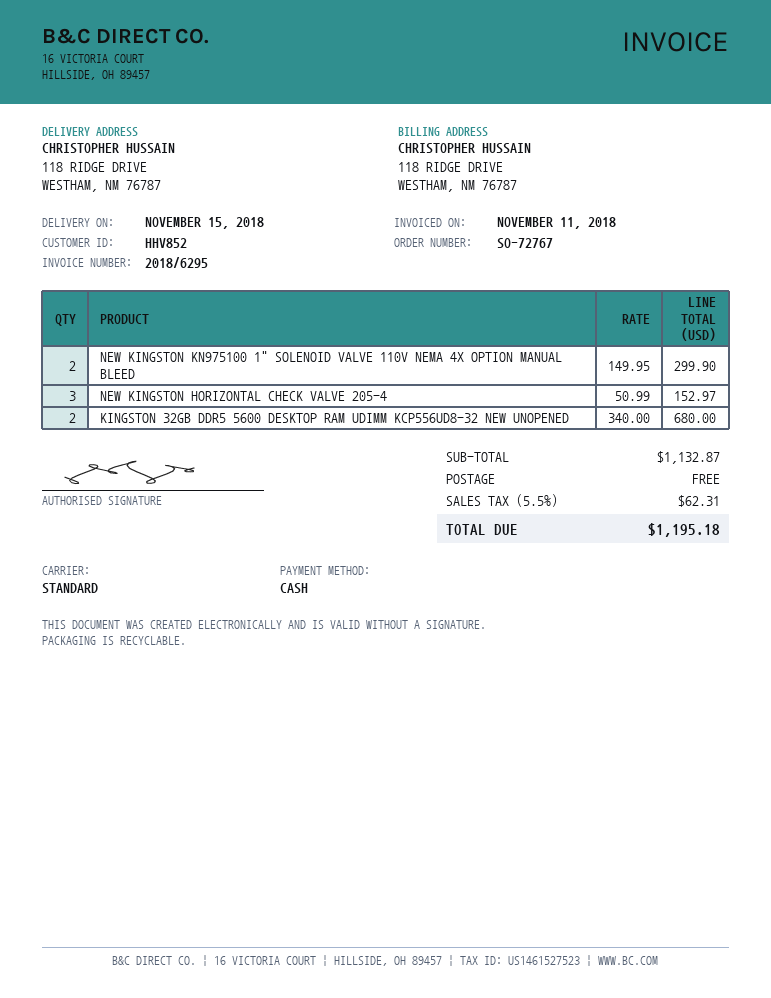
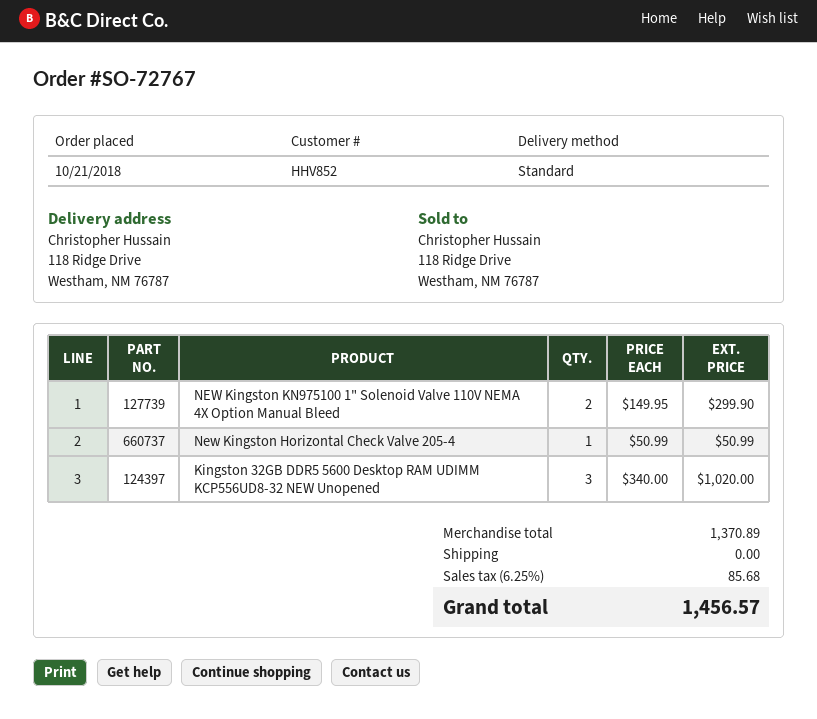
NEW KINGSTON HORIZONTAL CHECK VALVE 205-4: 3 x 50.99 = 152.97 -> 1 x 50.99 = 50.99
KINGSTON 32GB DDR5 5600 DESKTOP RAM UDIMM KCP556UD8-32 NEW UNOPENED: 2 x 340.00 = 680.00 -> 3 x 340.00 = 1020.00
subtotal: 1132.87 -> 1370.89
tax: 5.5% = 62.31 -> 6.25% = 85.68
total: 1195.18 -> 1456.57

